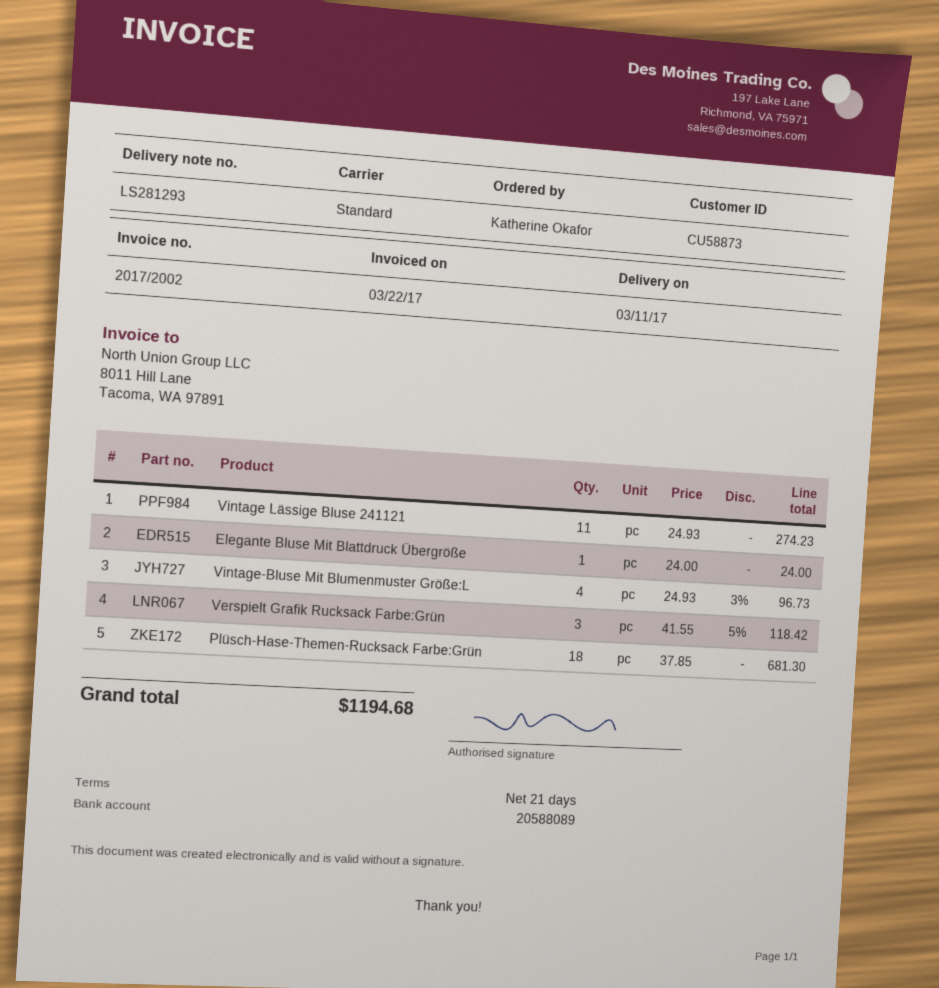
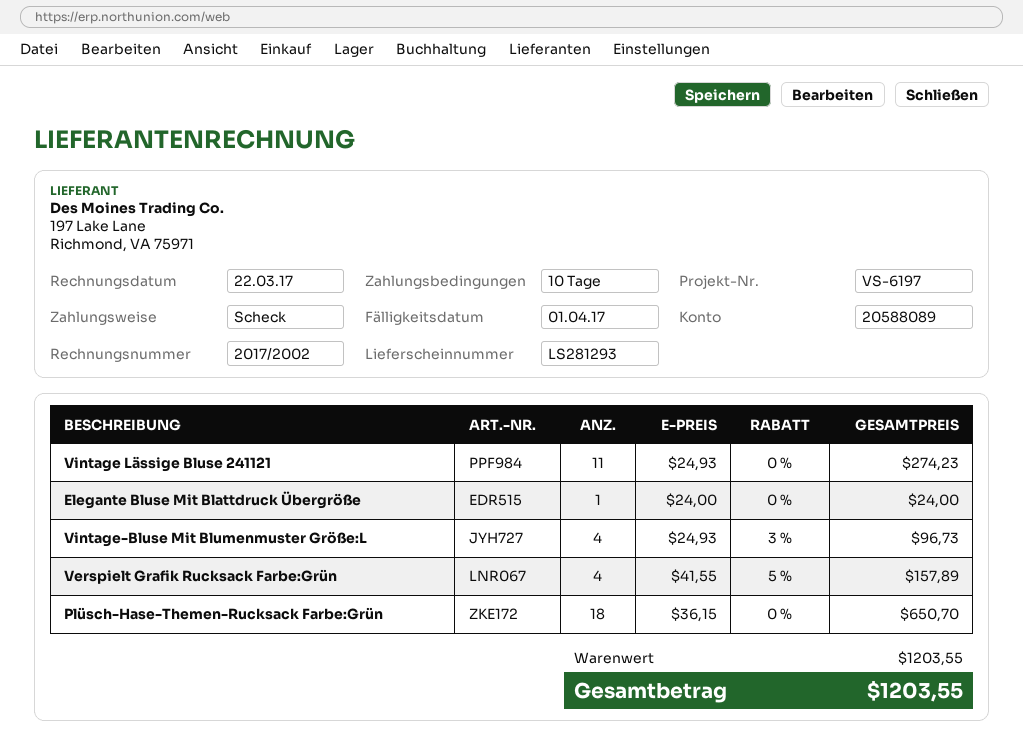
payment terms: 21 days -> 10 days
Verspielt Grafik Rucksack Farbe:Grün: 3 x 41.55 - 5% = 118.42 -> 4 x 41.55 - 5% = 157.89
Plüsch-Hase-Themen-Rucksack Farbe:Grün: 18 x 37.85 = 681.30 -> 18 x 36.15 = 650.70
total: 1194.68 -> 1203.55

